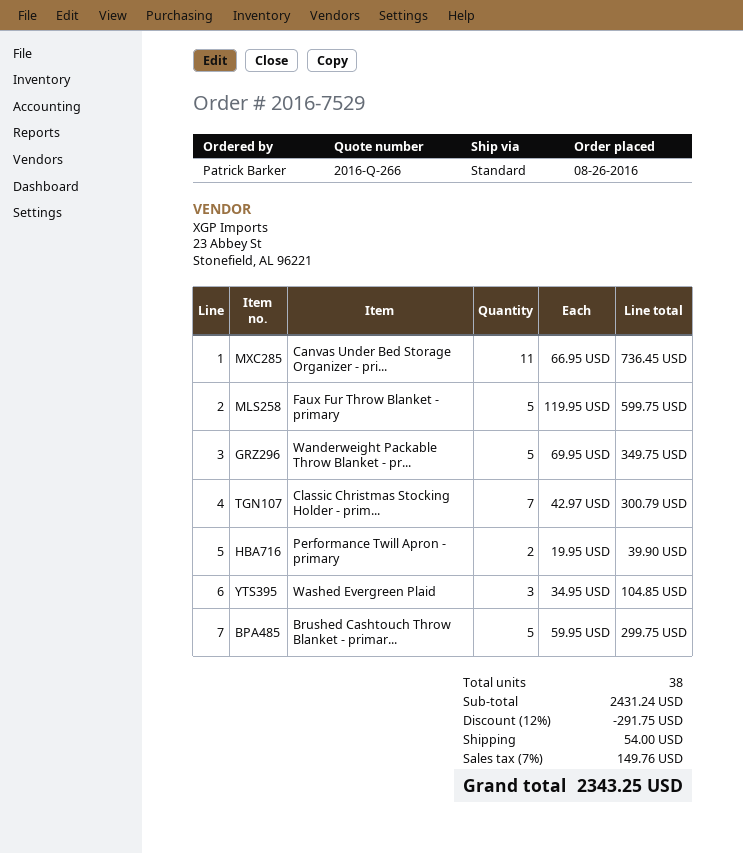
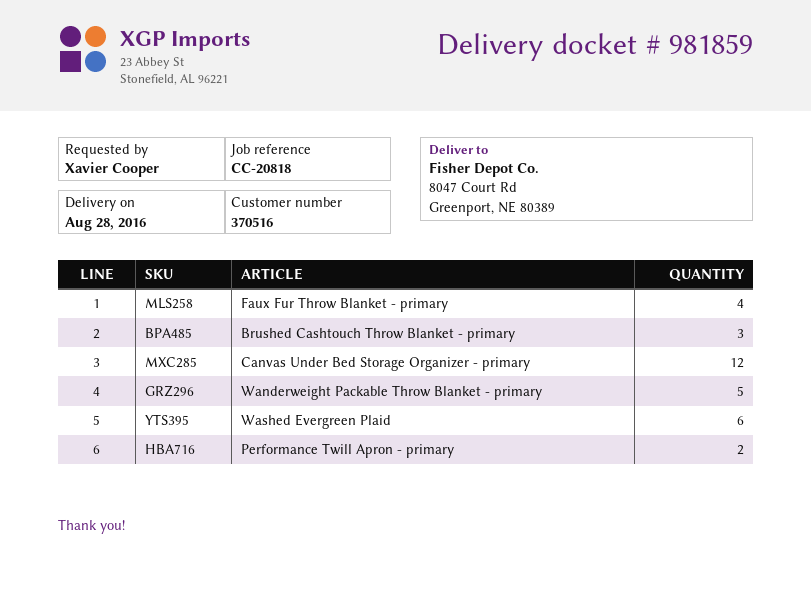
ordered by: Patrick Barker -> Xavier Cooper
Canvas Under Bed Storage Organizer - pri...: 11 -> 12
Faux Fur Throw Blanket - primary: 5 -> 4
Classic Christmas Stocking Holder - prim...: 7 -> none
Washed Evergreen Plaid: 3 -> 6
Brushed Cashtouch Throw Blanket - primar...: 5 -> 3

